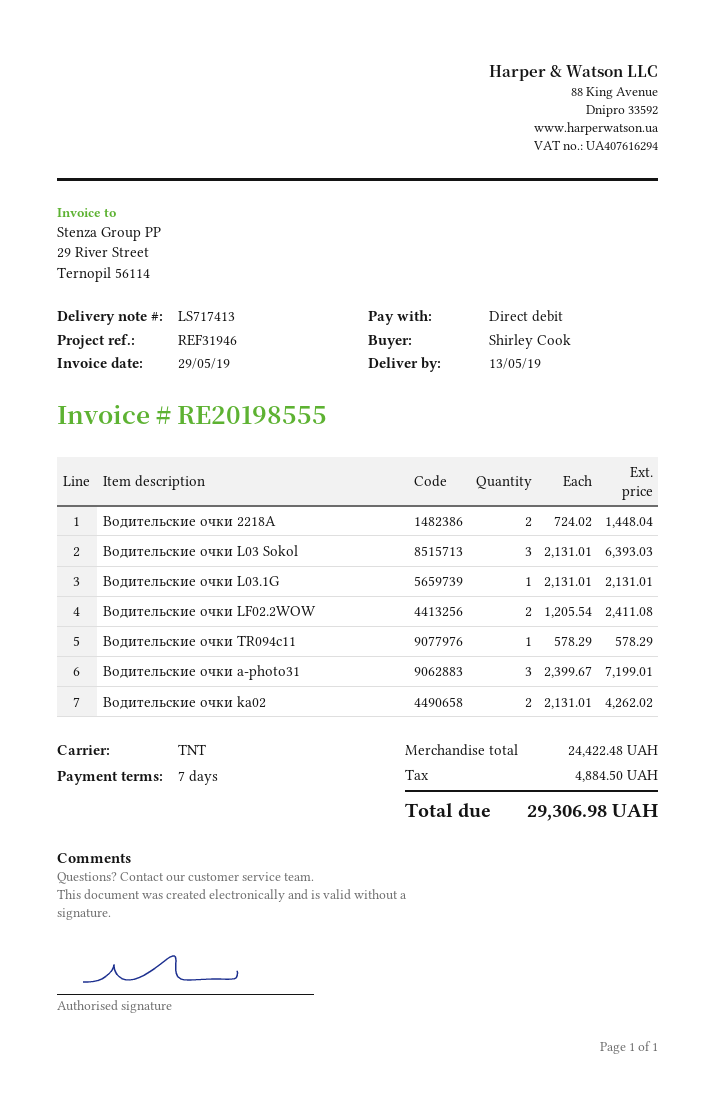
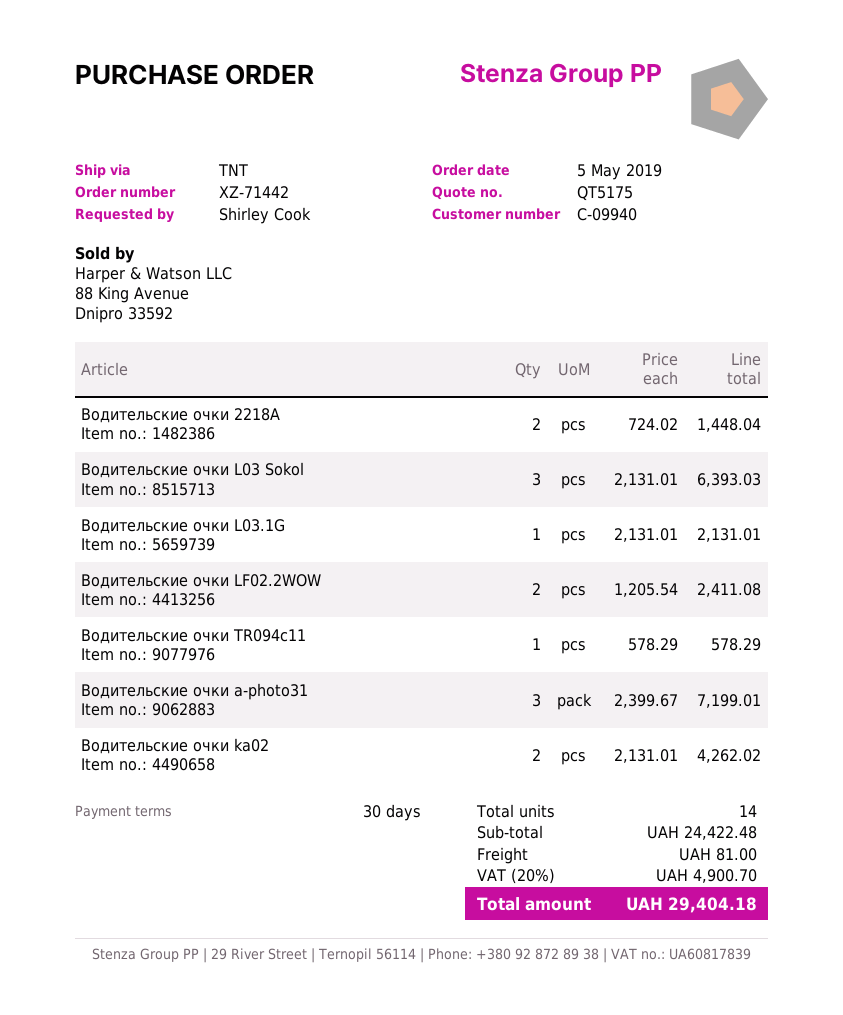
payment terms: 7 days -> 30 days
shipping: none -> 81.00
tax: 4884.50 -> 4900.70
total: 29306.98 -> 29404.18

